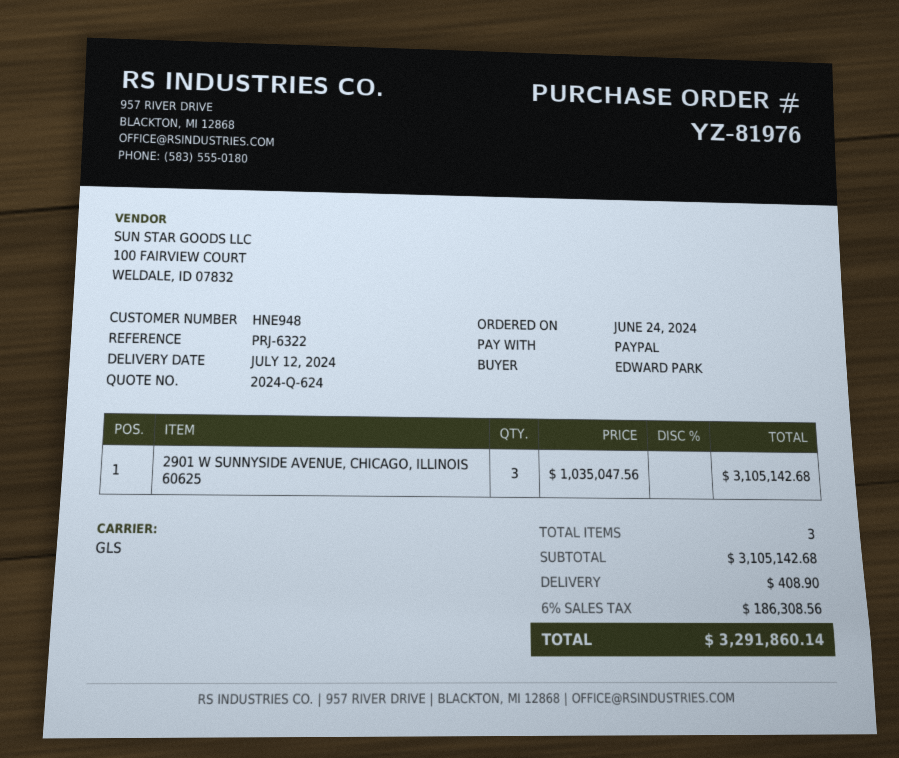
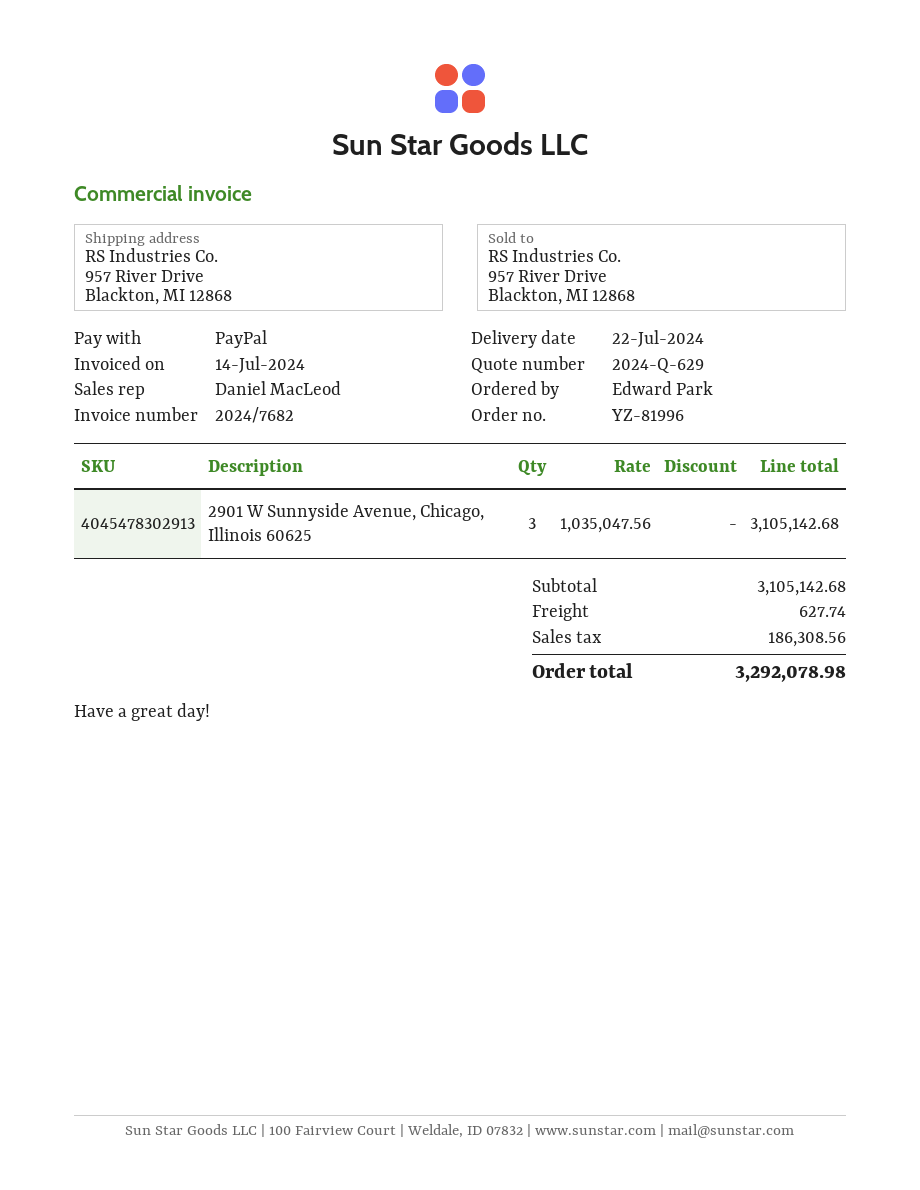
quote number: 2024-Q-624 -> 2024-Q-629
order number: YZ-81976 -> YZ-81996
delivery date: 2024-07-12 -> 2024-07-22
shipping: 408.90 -> 627.74
total: 3291860.14 -> 3292078.98

